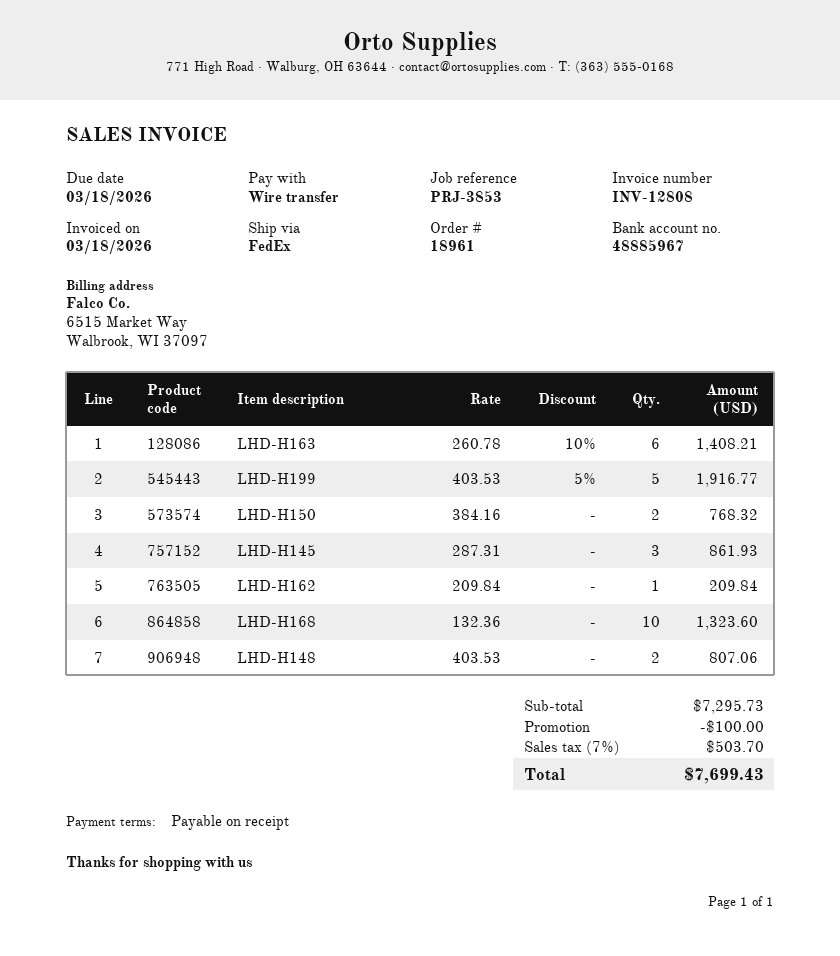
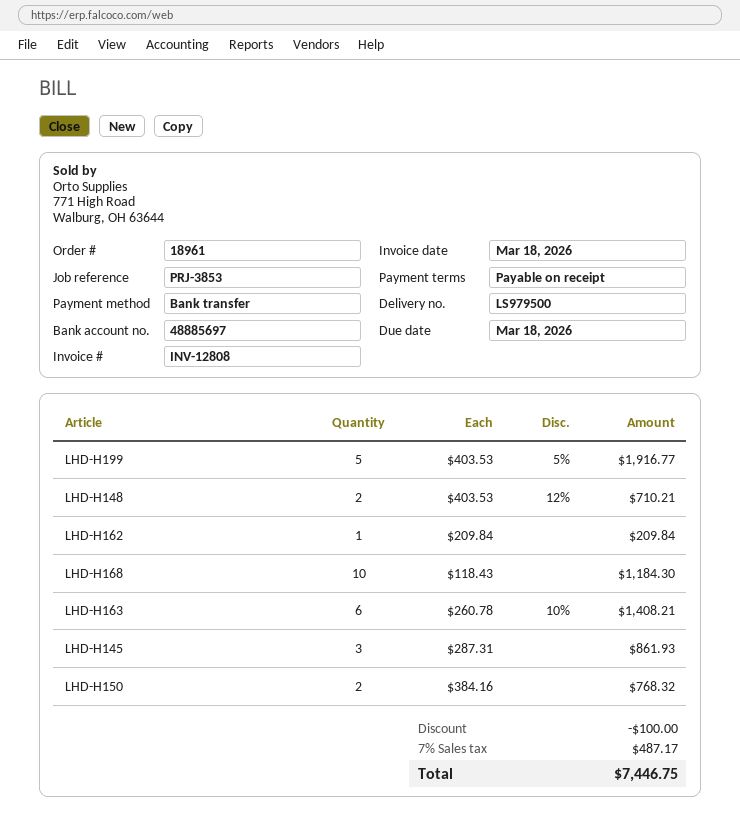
bank account: 48885967 -> 48885697
LHD-H168: 10 x 132.36 = 1323.60 -> 10 x 118.43 = 1184.30
LHD-H148: 2 x 403.53 = 807.06 -> 2 x 403.53 - 12% = 710.21
tax: 7% = 503.70 -> 7% = 487.17
total: 7699.43 -> 7446.75

